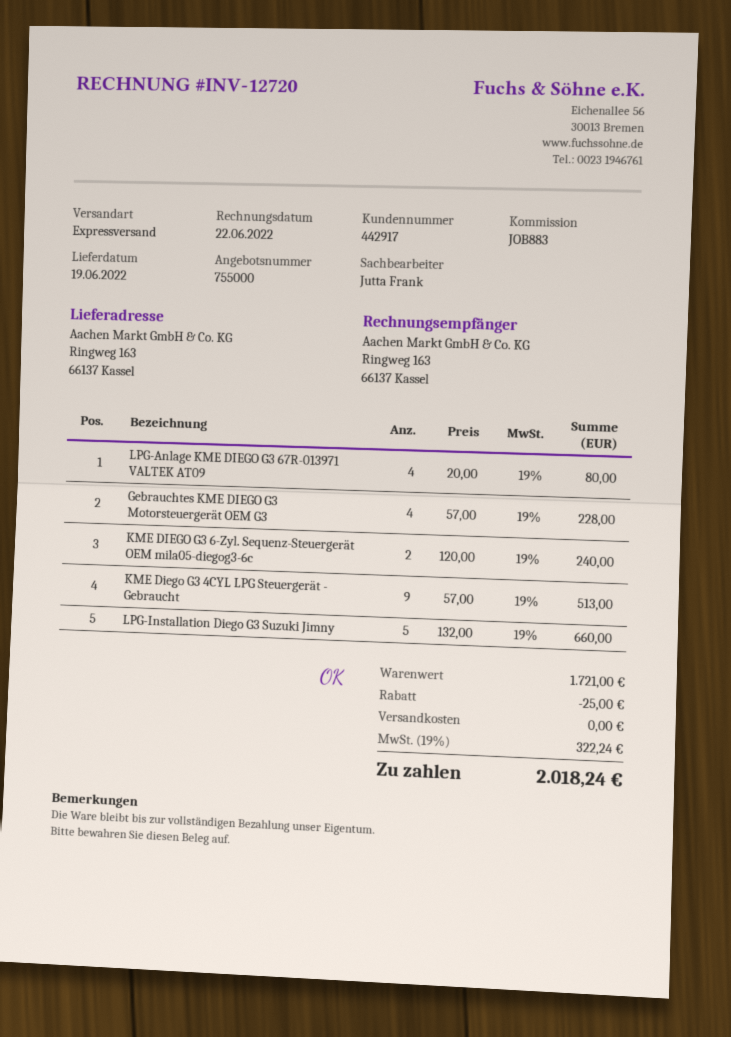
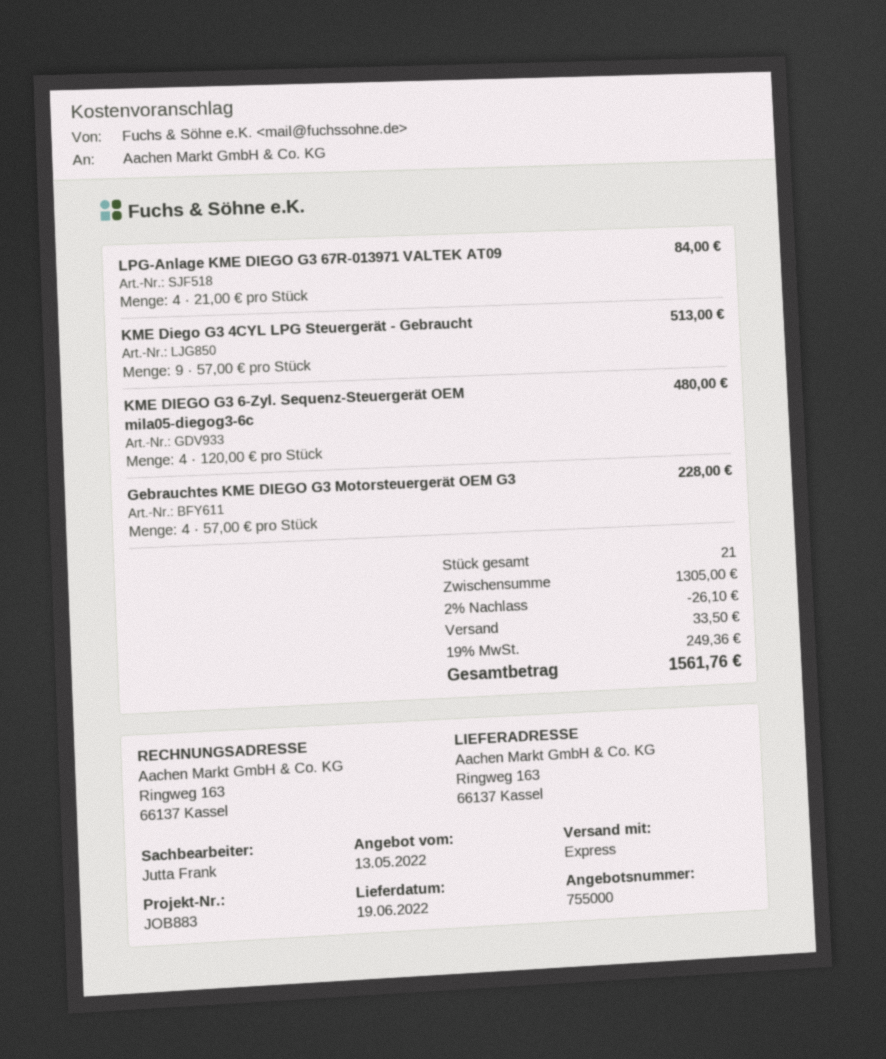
LPG-Anlage KME DIEGO G3 67R-013971 VALTEK AT09: 4 x 20.00 = 80.00 -> 4 x 21.00 = 84.00
KME DIEGO G3 6-Zyl. Sequenz-Steuergerät OEM mila05-diegog3-6c: 2 x 120.00 = 240.00 -> 4 x 120.00 = 480.00
LPG-Installation Diego G3 Suzuki Jimny: 5 x 132.00 = 660.00 -> none
subtotal: 1721.00 -> 1305.00
discount: 25.00 -> 26.10
shipping: 0.00 -> 33.50
tax: 19% = 322.24 -> 19% = 249.36
total: 2018.24 -> 1561.76

